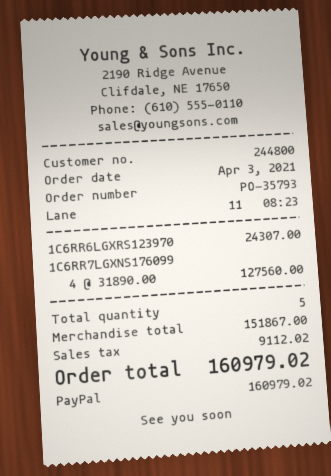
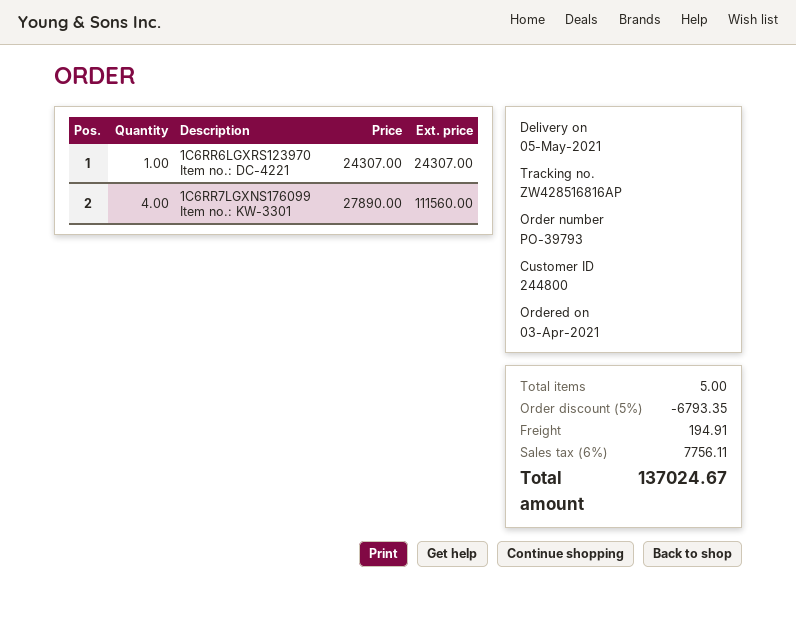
order number: PO-35793 -> PO-39793
1C6RR7LGXNS176099: 4 x 31890.00 = 127560.00 -> 4 x 27890.00 = 111560.00
discount: none -> 5% = 6793.35
shipping: none -> 194.91
tax: 9112.02 -> 7756.11
total: 160979.02 -> 137024.67

